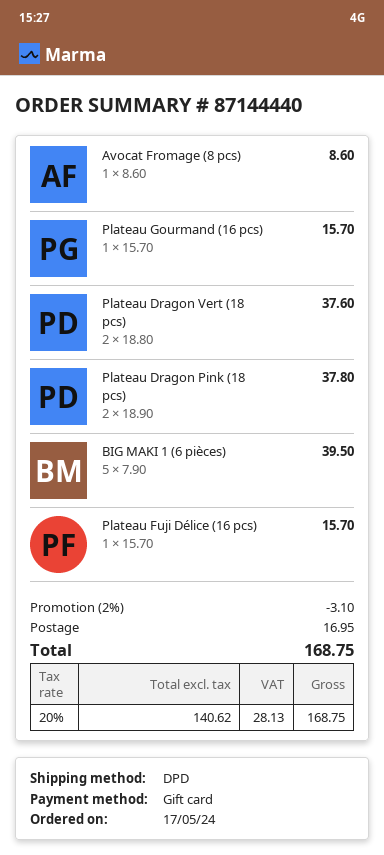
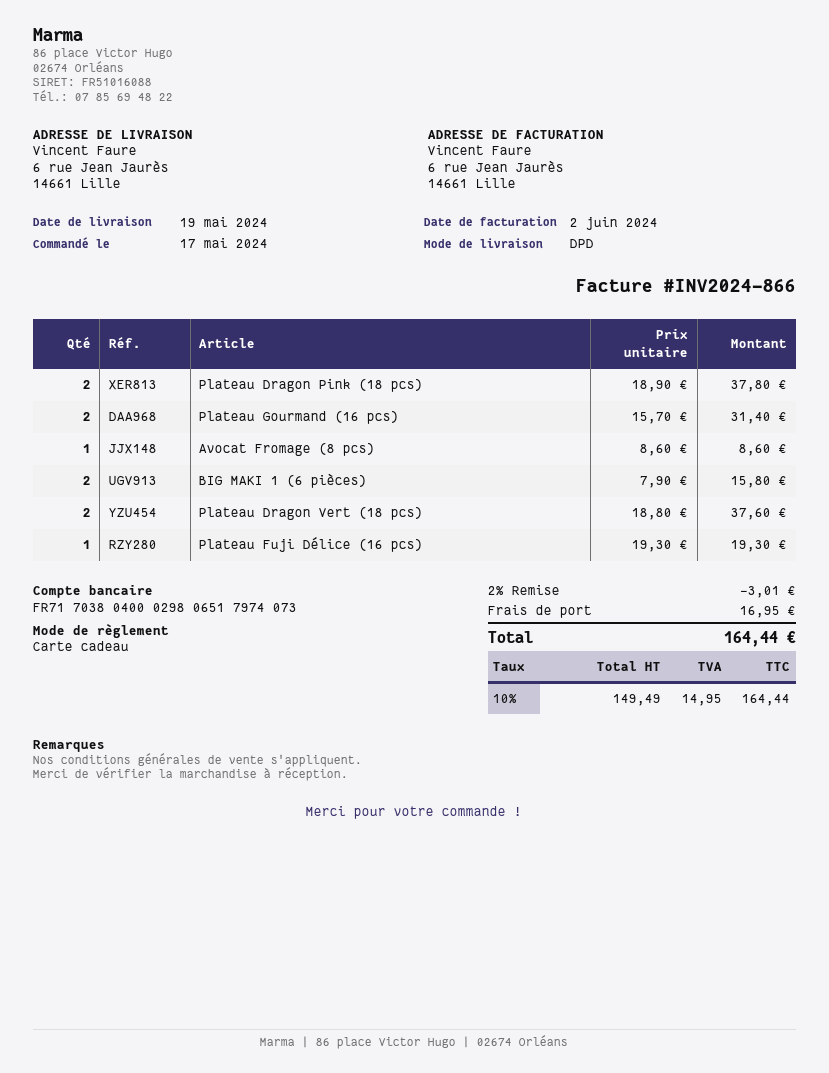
Plateau Gourmand (16 pcs): 1 x 15.70 = 15.70 -> 2 x 15.70 = 31.40
BIG MAKI 1 (6 pièces): 5 x 7.90 = 39.50 -> 2 x 7.90 = 15.80
Plateau Fuji Délice (16 pcs): 1 x 15.70 = 15.70 -> 1 x 19.30 = 19.30
discount: 2% = 3.10 -> 2% = 3.01
net: 140.62 -> 149.49
tax: 20% = 28.13 -> 10% = 14.95
total: 168.75 -> 164.44

